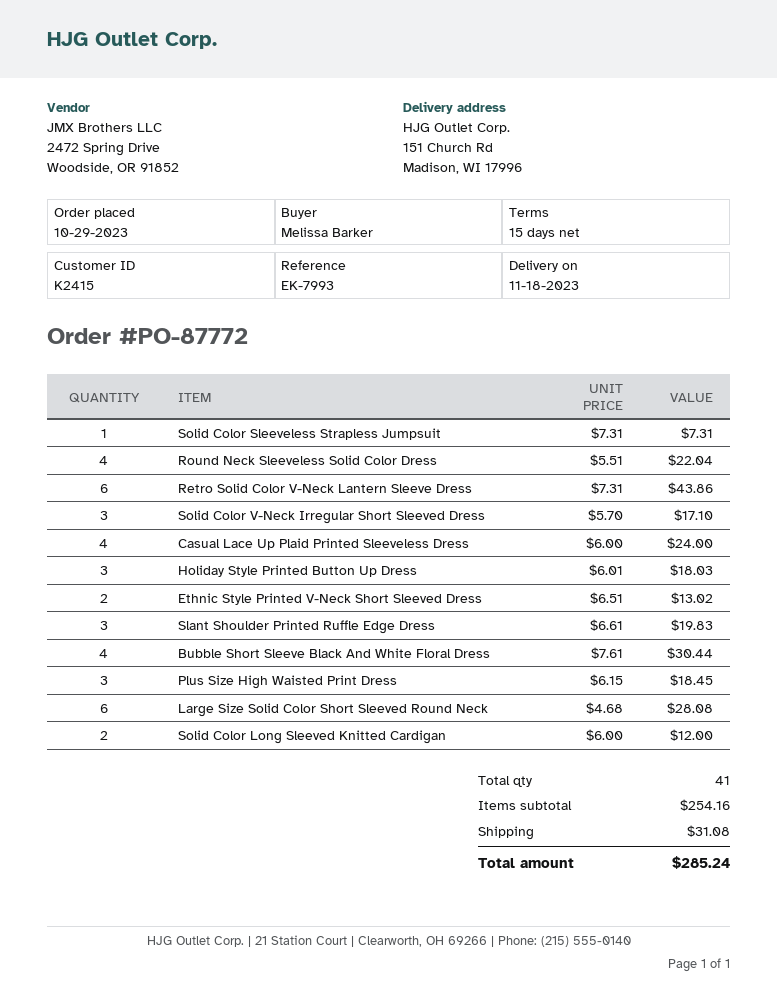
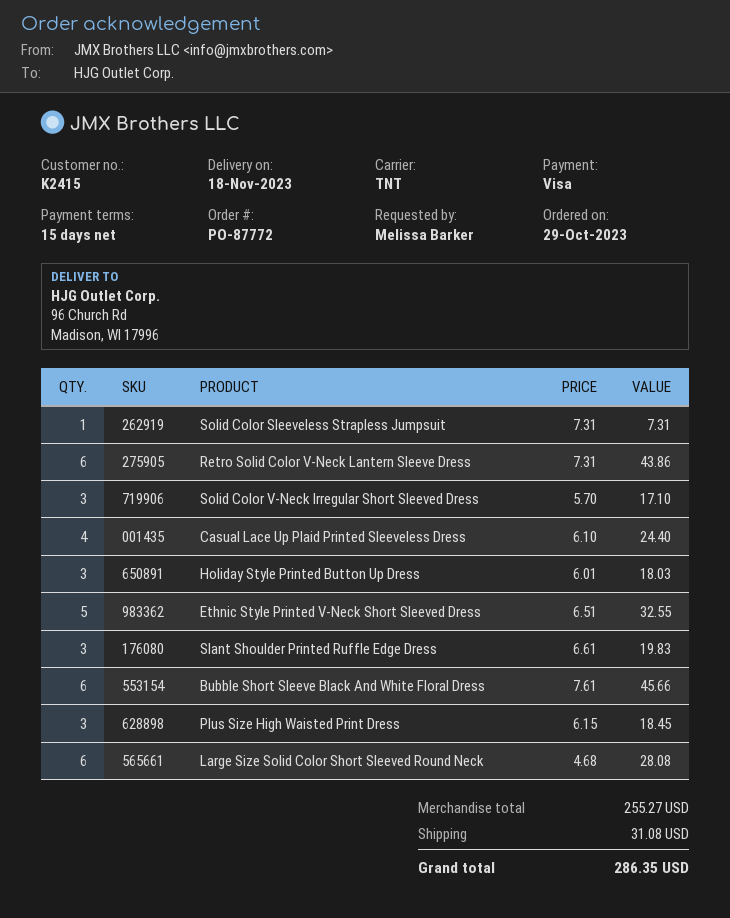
ship to: 151 Church Rd, Madison, WI 17996 -> 96 Church Rd, Madison, WI 17996
Round Neck Sleeveless Solid Color Dress: 4 x 5.51 = 22.04 -> none
Casual Lace Up Plaid Printed Sleeveless Dress: 4 x 6.00 = 24.00 -> 4 x 6.10 = 24.40
Ethnic Style Printed V-Neck Short Sleeved Dress: 2 x 6.51 = 13.02 -> 5 x 6.51 = 32.55
Bubble Short Sleeve Black And White Floral Dress: 4 x 7.61 = 30.44 -> 6 x 7.61 = 45.66
Solid Color Long Sleeved Knitted Cardigan: 2 x 6.00 = 12.00 -> none
subtotal: 254.16 -> 255.27
total: 285.24 -> 286.35

